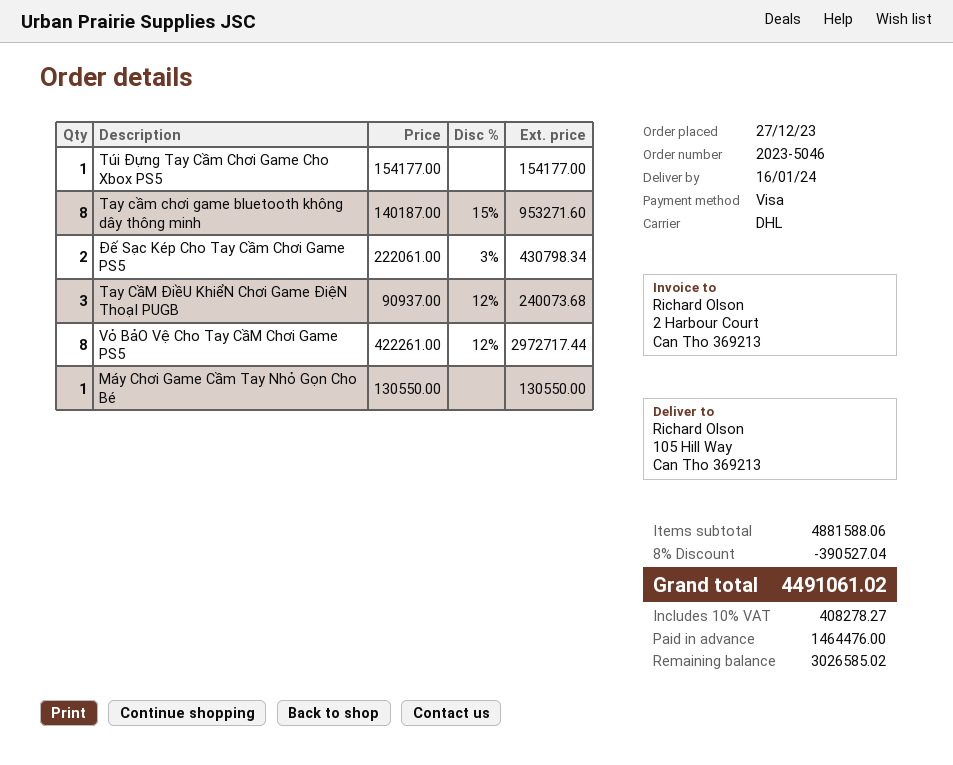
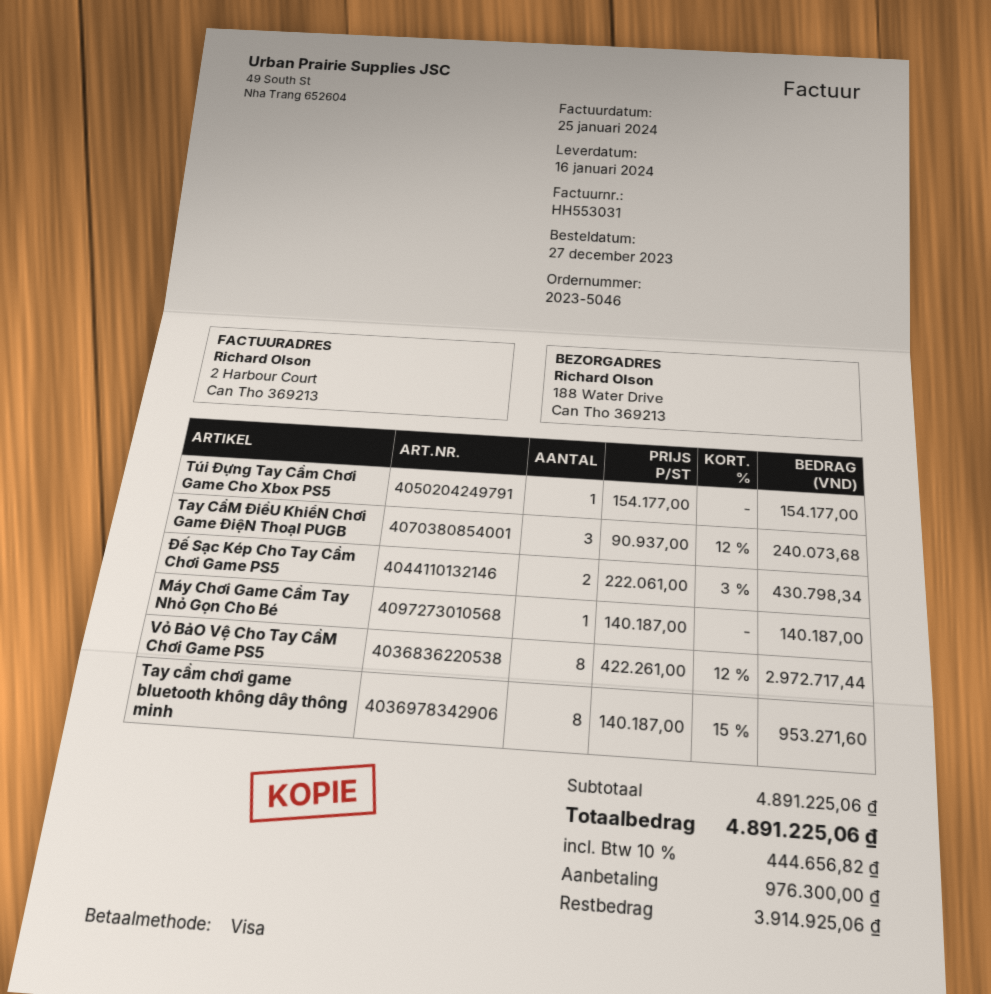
ship to: 105 Hill Way, Can Tho 369213 -> 188 Water Drive, Can Tho 369213
Máy Chơi Game Cầm Tay Nhỏ Gọn Cho Bé: 1 x 130550.00 = 130550.00 -> 1 x 140187.00 = 140187.00
subtotal: 4881588.06 -> 4891225.06
discount: 8% = 390527.04 -> none
tax: 10% = 408278.27 -> 10% = 444656.82
total: 4491061.02 -> 4891225.06
deposit: 1464476.00 -> 976300.00
balance: 3026585.02 -> 3914925.06

